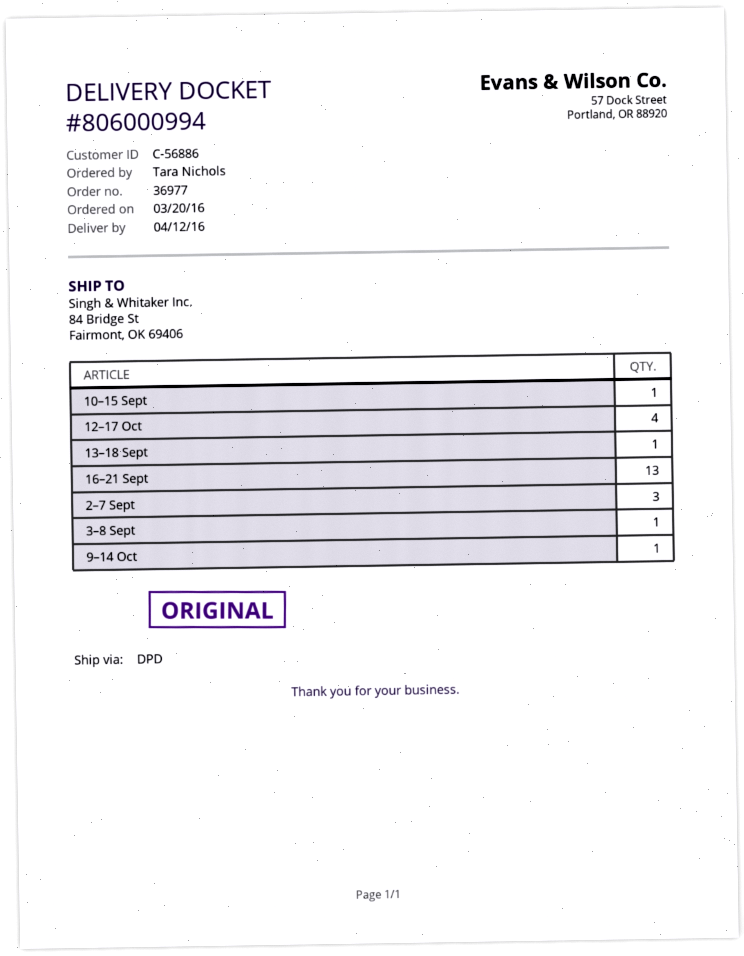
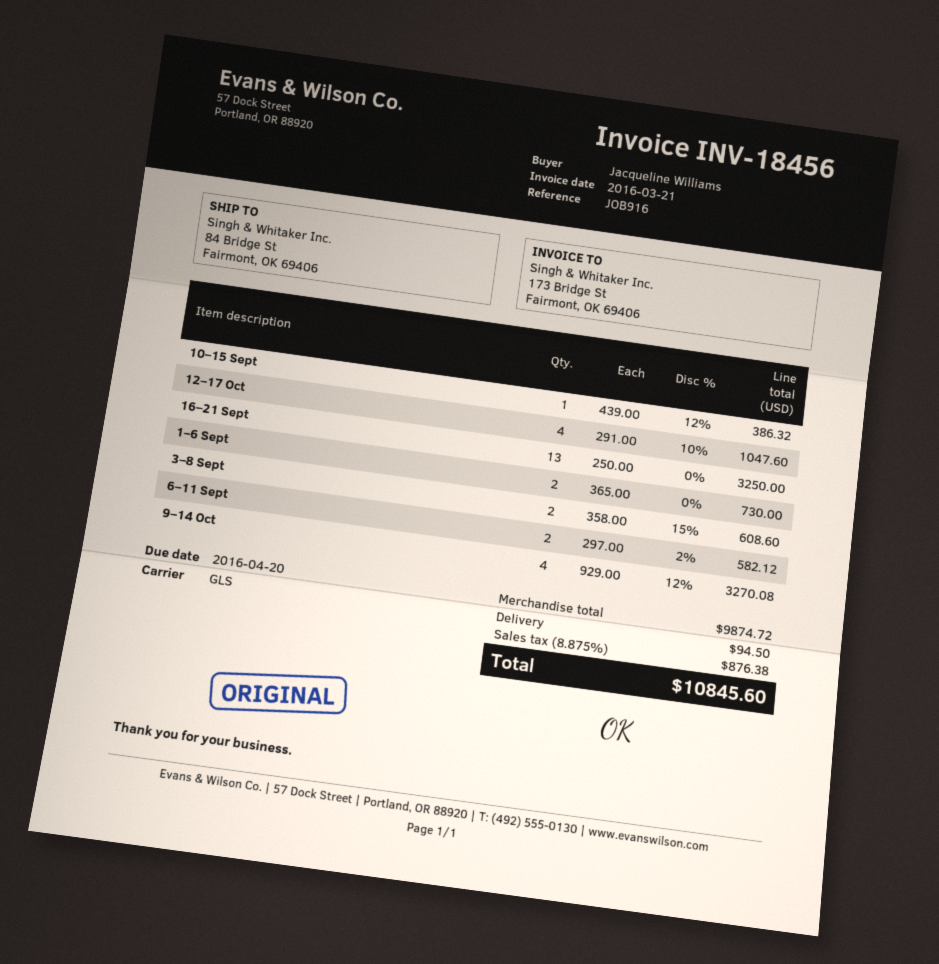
ordered by: Tara Nichols -> Jacqueline Williams
shipping method: DPD -> GLS
13–18 Sept: 1 -> none
2–7 Sept: 3 -> none
3–8 Sept: 1 -> 2
9–14 Oct: 1 -> 4
1–6 Sept: none -> 2
6–11 Sept: none -> 2

